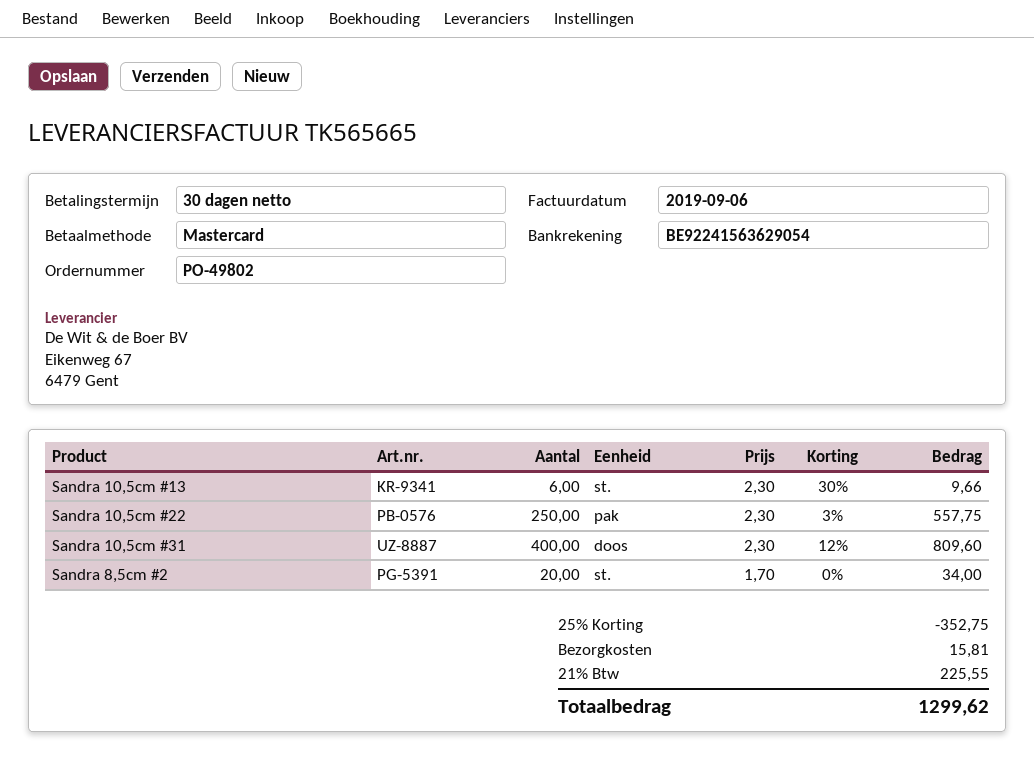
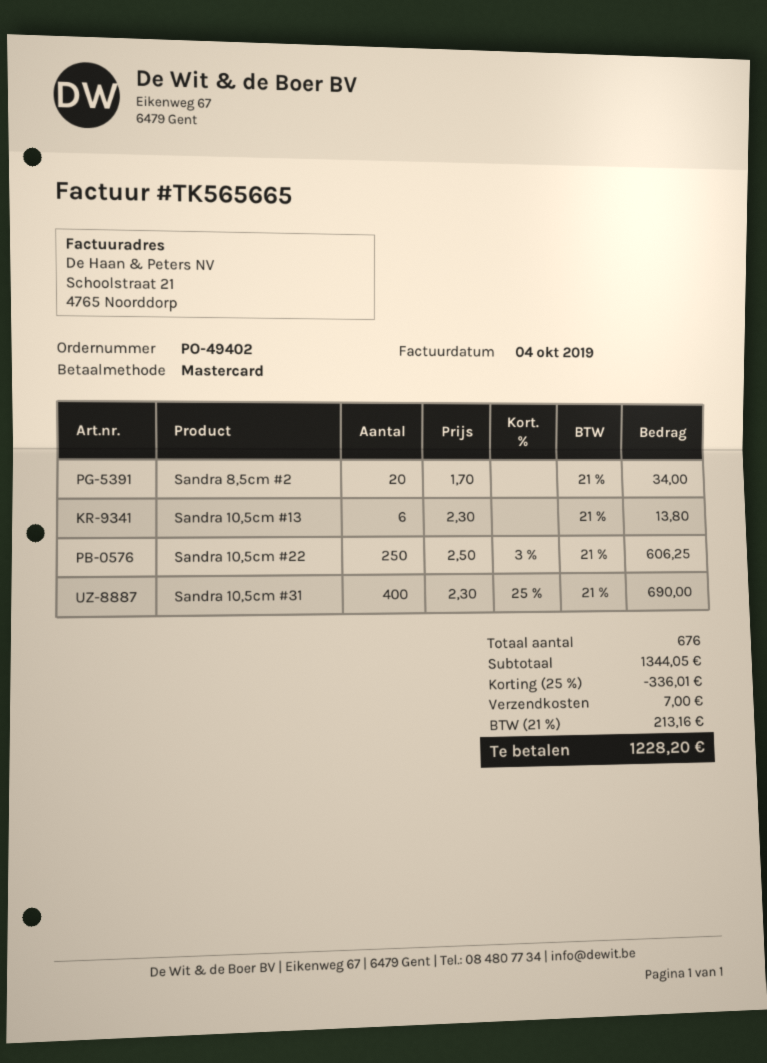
order number: PO-49802 -> PO-49402
invoice date: 2019-09-06 -> 2019-10-04
Sandra 10,5cm #13: 6 x 2.30 - 30% = 9.66 -> 6 x 2.30 = 13.80
Sandra 10,5cm #22: 250 x 2.30 - 3% = 557.75 -> 250 x 2.50 - 3% = 606.25
Sandra 10,5cm #31: 400 x 2.30 - 12% = 809.60 -> 400 x 2.30 - 25% = 690.00
discount: 25% = 352.75 -> 25% = 336.01
shipping: 15.81 -> 7.00
tax: 21% = 225.55 -> 21% = 213.16
total: 1299.62 -> 1228.20

